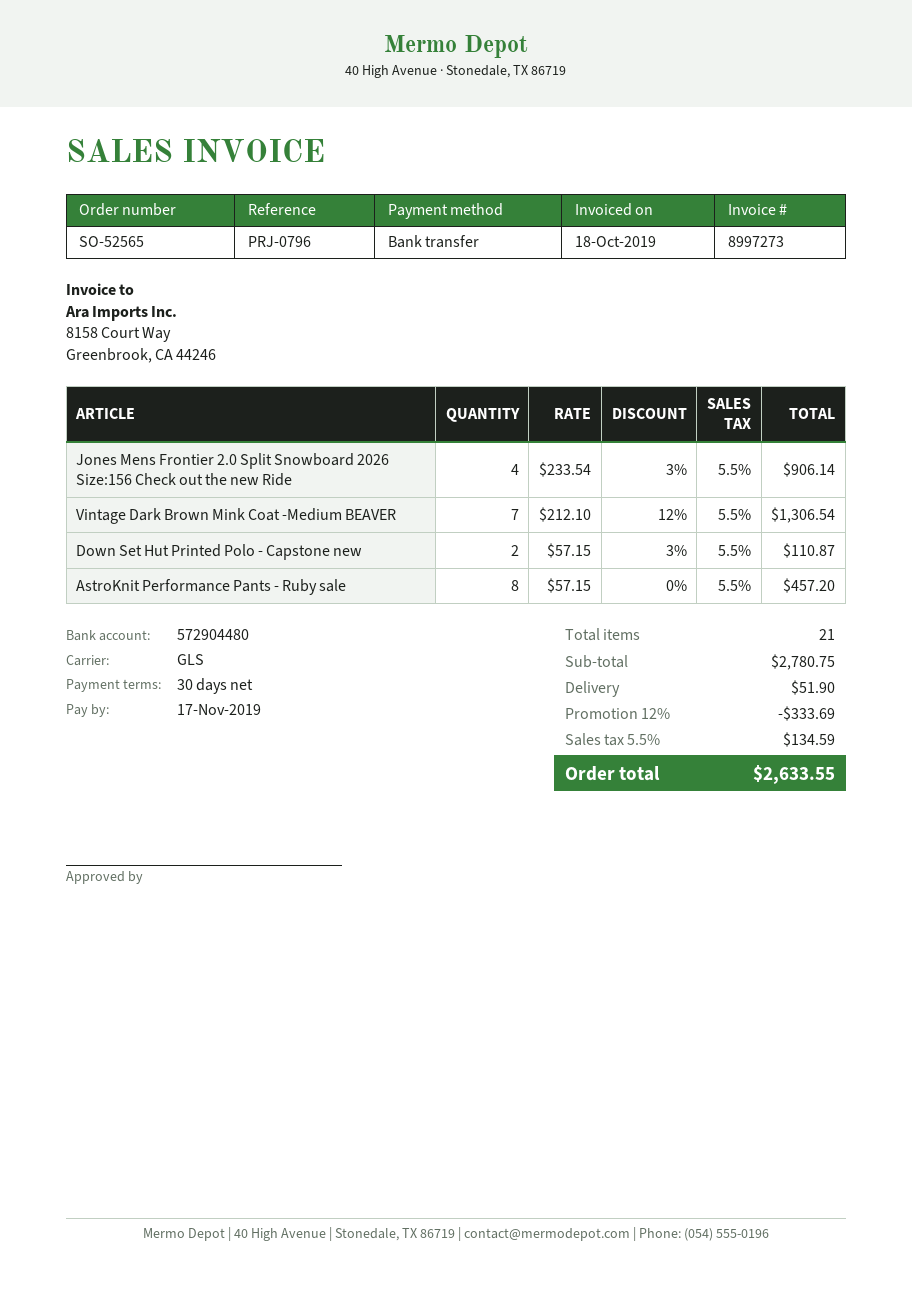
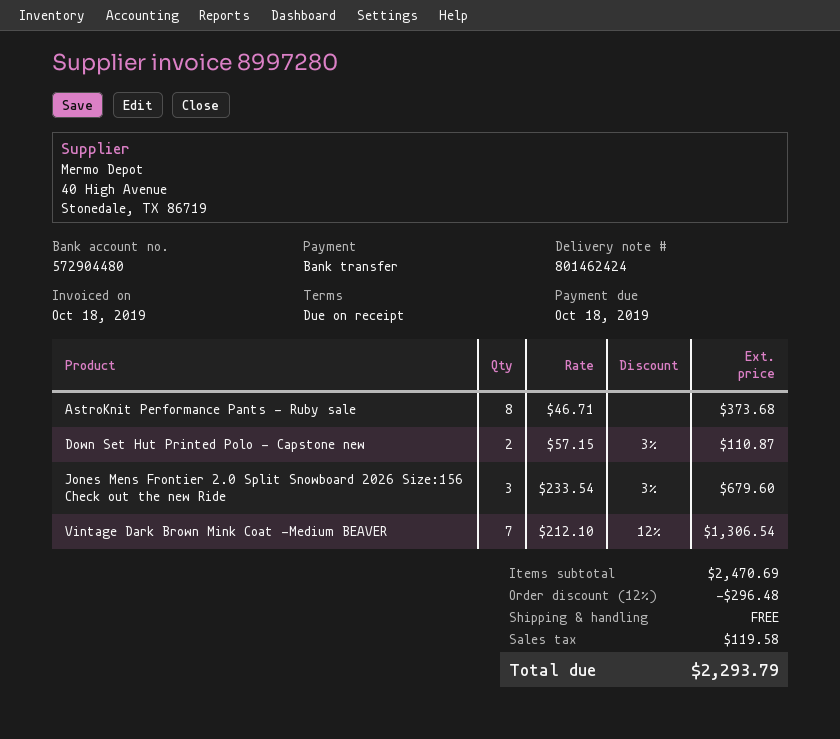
invoice number: 8997273 -> 8997280
payment terms: 30 days -> on receipt
due date: 2019-11-17 -> 2019-10-18
Jones Mens Frontier 2.0 Split Snowboard 2026 Size:156 Check out the new Ride: 4 x 233.54 - 3% = 906.14 -> 3 x 233.54 - 3% = 679.60
AstroKnit Performance Pants - Ruby sale: 8 x 57.15 = 457.20 -> 8 x 46.71 = 373.68
subtotal: 2780.75 -> 2470.69
discount: 12% = 333.69 -> 12% = 296.48
shipping: 51.90 -> 0.00
tax: 134.59 -> 119.58
total: 2633.55 -> 2293.79

